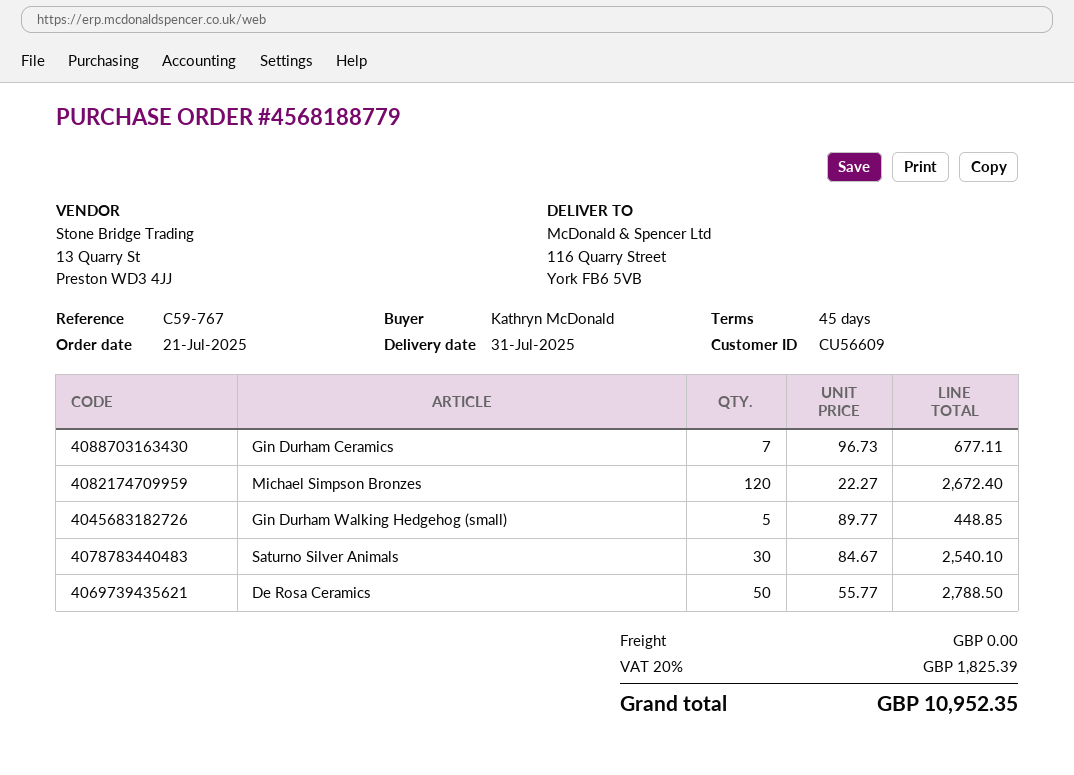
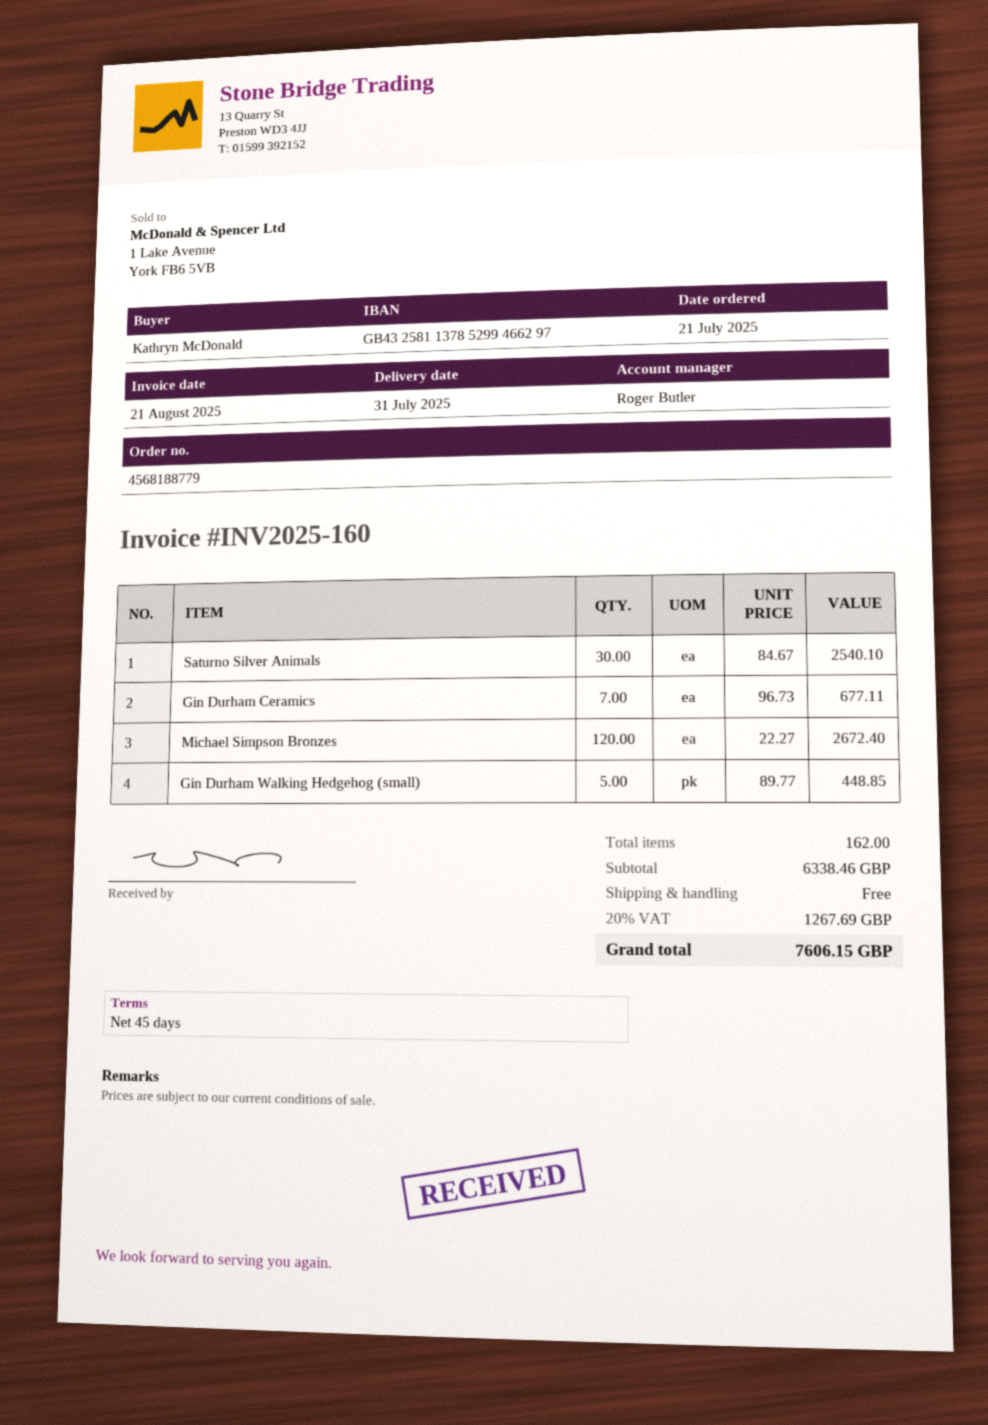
De Rosa Ceramics: 50 x 55.77 = 2788.50 -> none
tax: 20% = 1825.39 -> 20% = 1267.69
total: 10952.35 -> 7606.15

